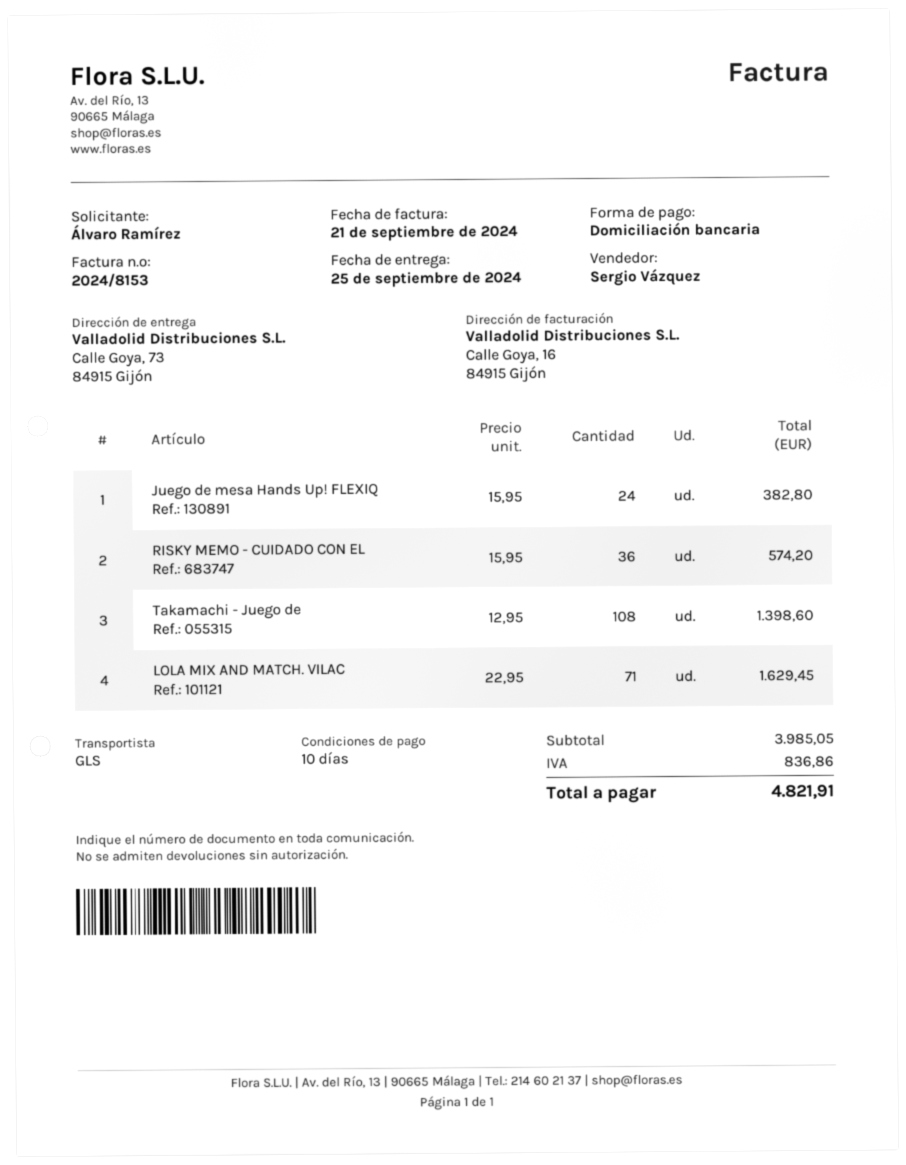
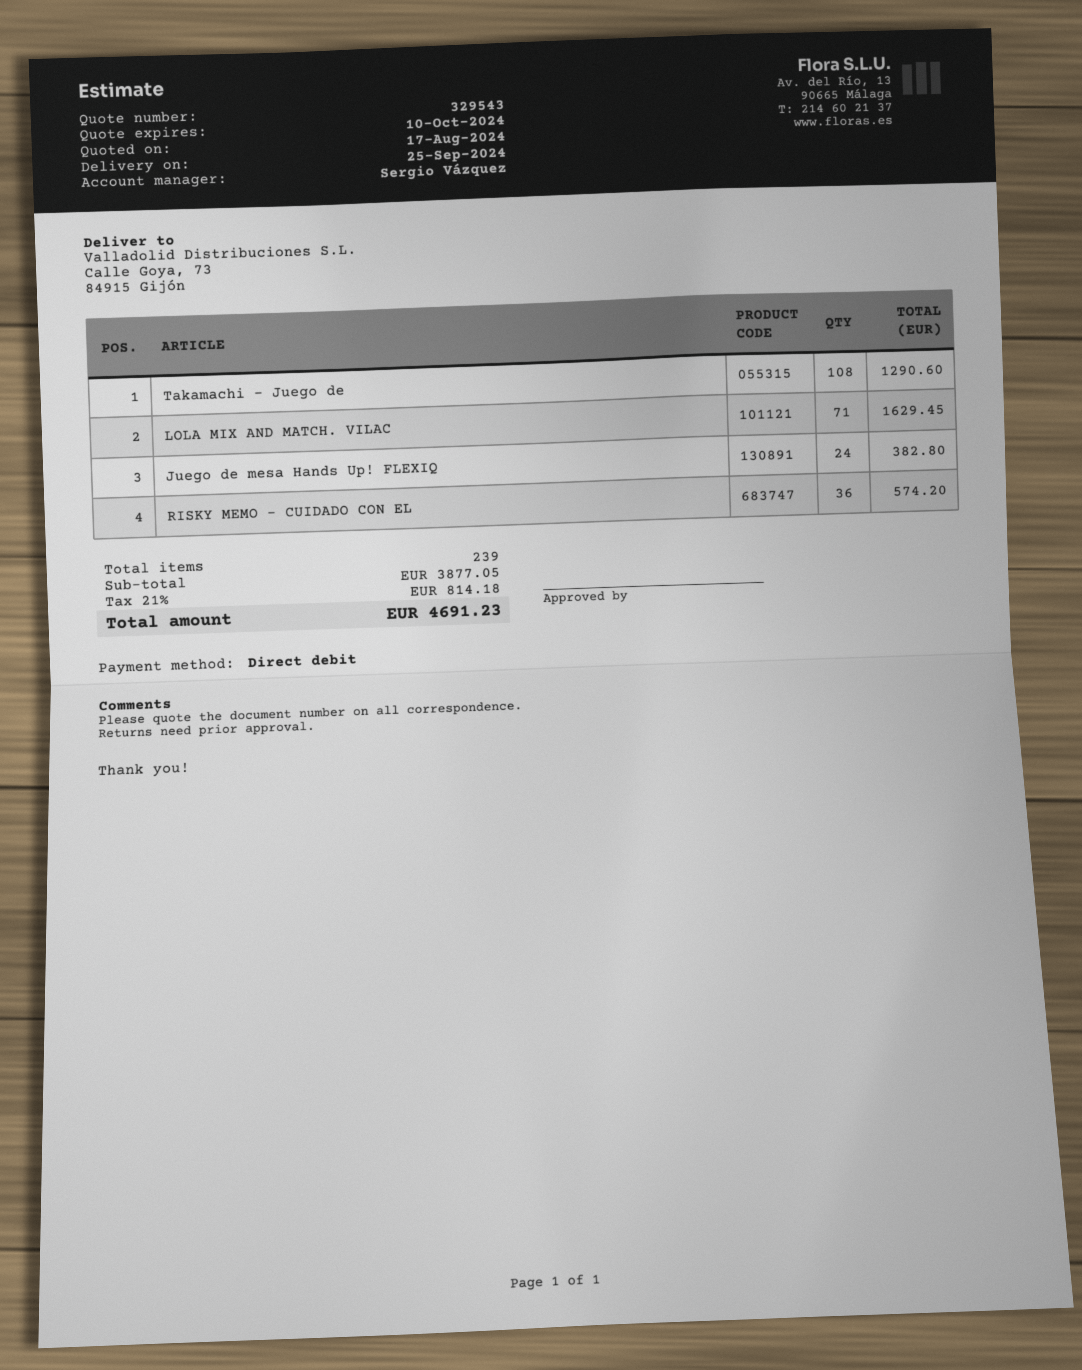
Takamachi - Juego de: 108 for 1398.60 -> 108 for 1290.60
subtotal: 3985.05 -> 3877.05
tax: 836.86 -> 814.18
total: 4821.91 -> 4691.23

